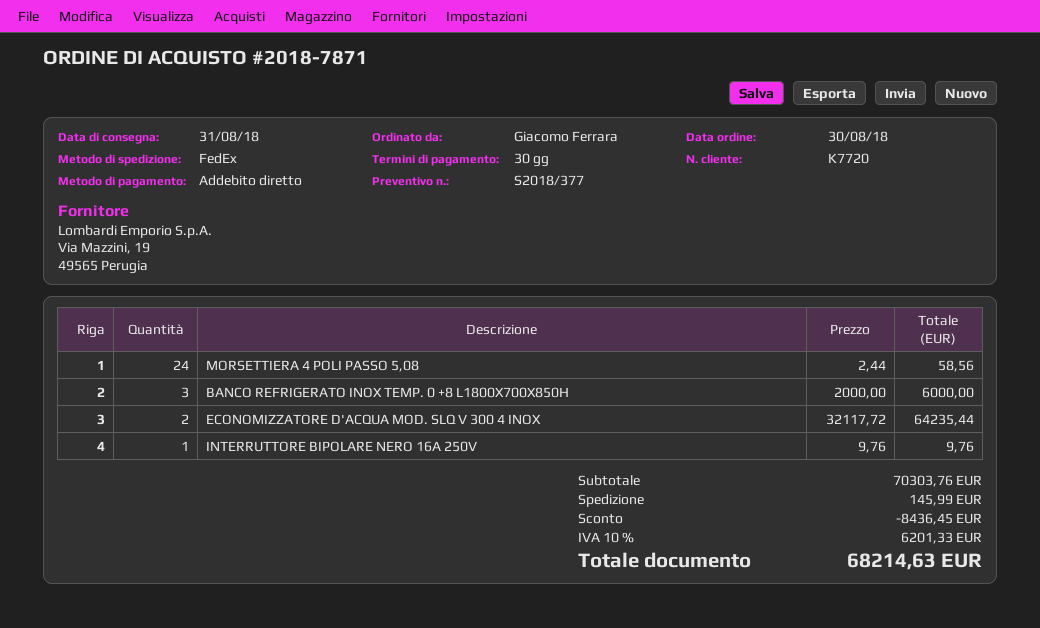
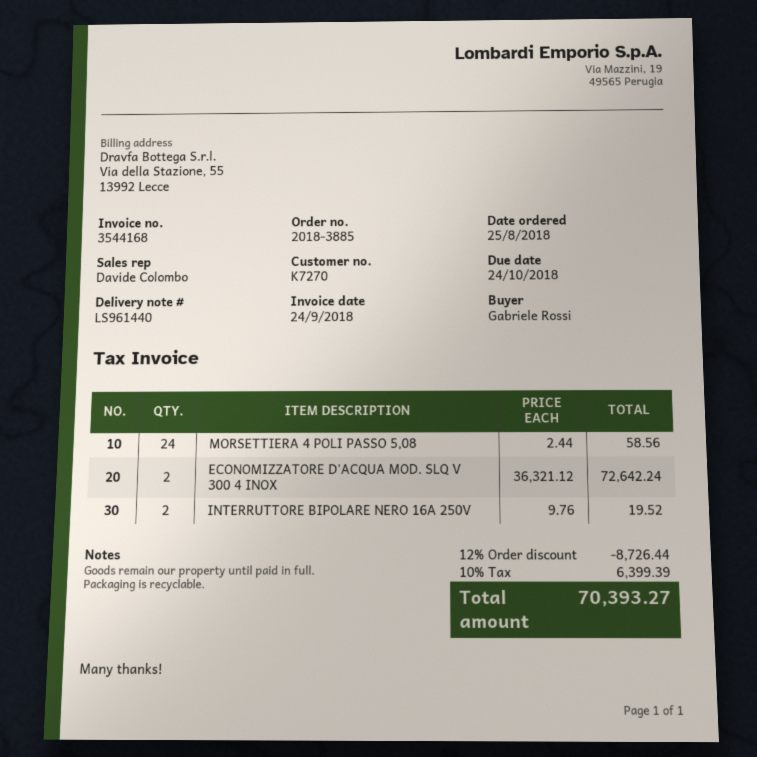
order number: 2018-7871 -> 2018-3885
order date: 2018-08-30 -> 2018-08-25
customer number: K7720 -> K7270
ordered by: Giacomo Ferrara -> Gabriele Rossi
BANCO REFRIGERATO INOX TEMP. 0 +8 L1800X700X850H: 3 x 2000.00 = 6000.00 -> none
ECONOMIZZATORE D'ACQUA MOD. SLQ V 300 4 INOX: 2 x 32117.72 = 64235.44 -> 2 x 36321.12 = 72642.24
INTERRUTTORE BIPOLARE NERO 16A 250V: 1 x 9.76 = 9.76 -> 2 x 9.76 = 19.52
discount: 8436.45 -> 8726.44
shipping: 145.99 -> none
tax: 10% = 6201.33 -> 10% = 6399.39
total: 68214.63 -> 70393.27

